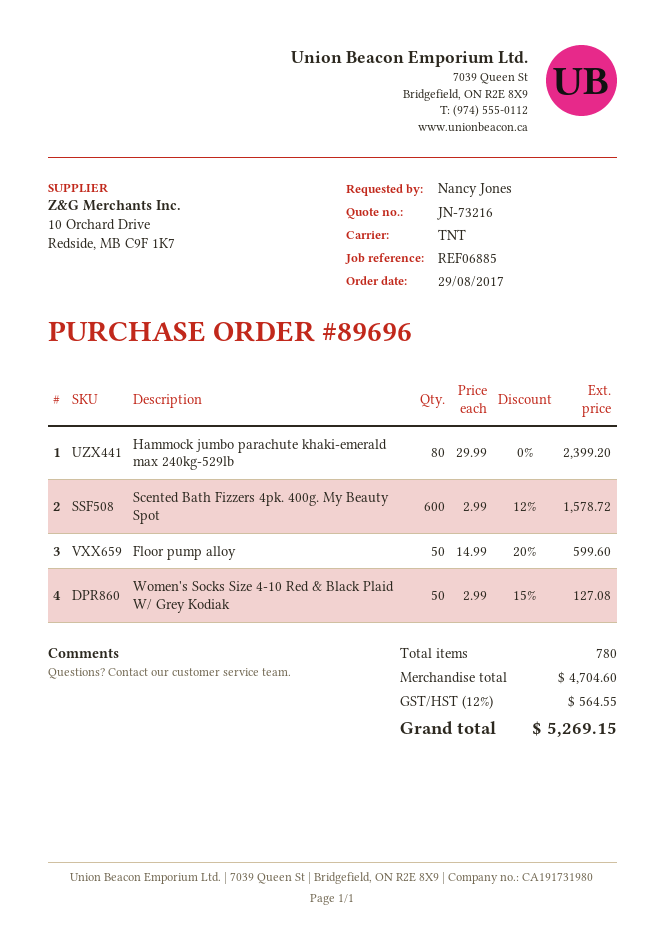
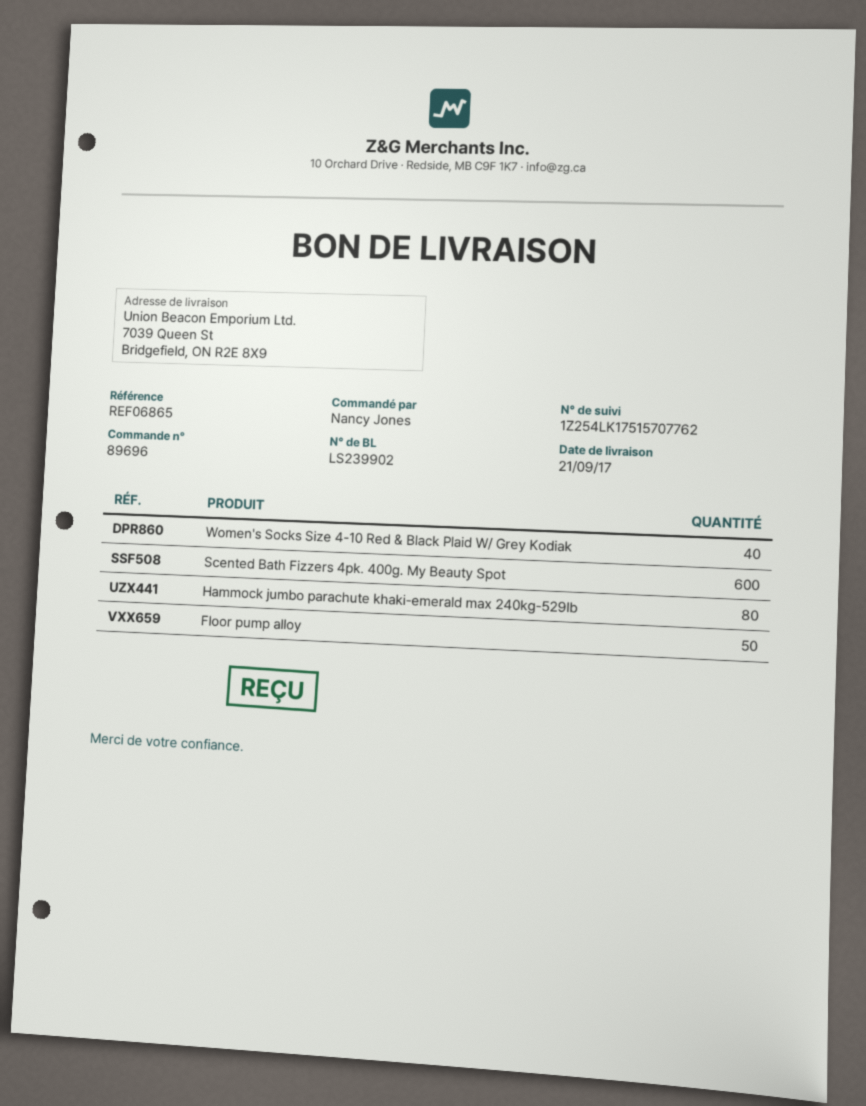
reference: REF06885 -> REF06865
Women's Socks Size 4-10 Red & Black Plaid W/ Grey Kodiak: 50 -> 40

